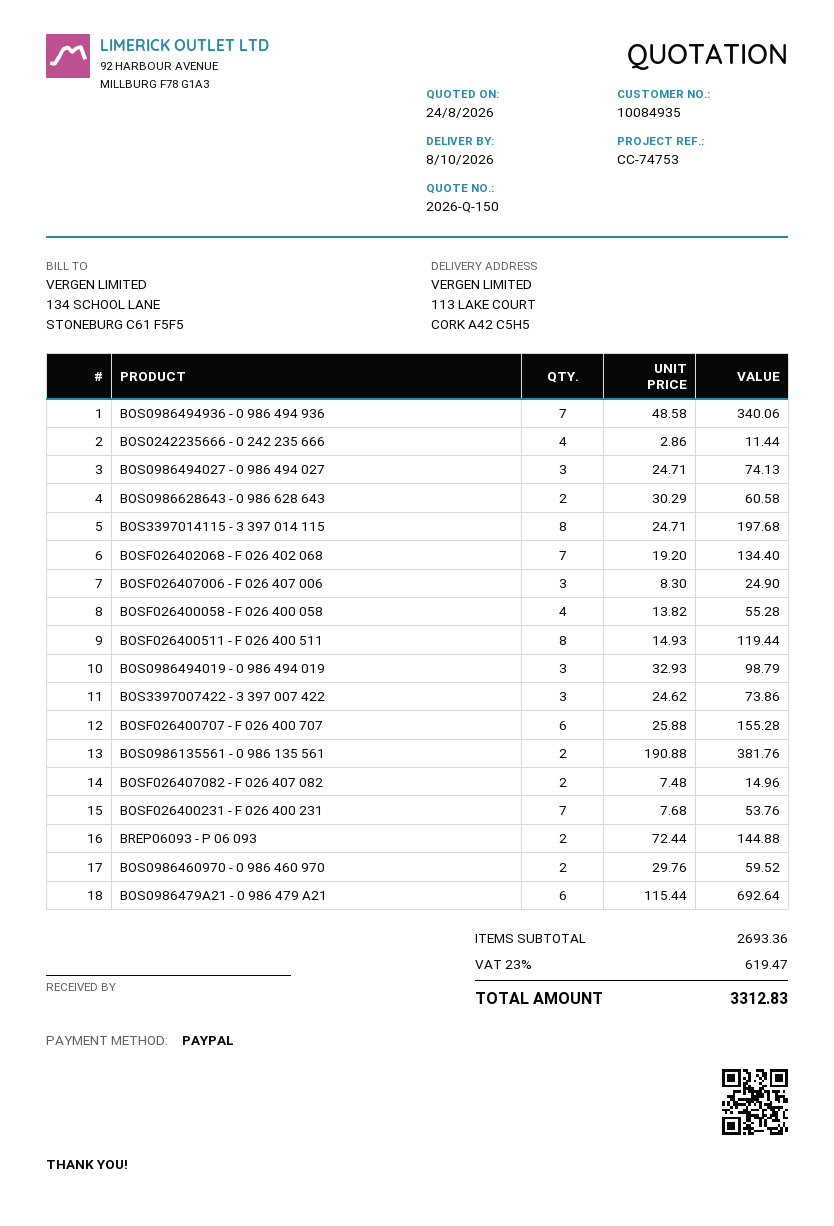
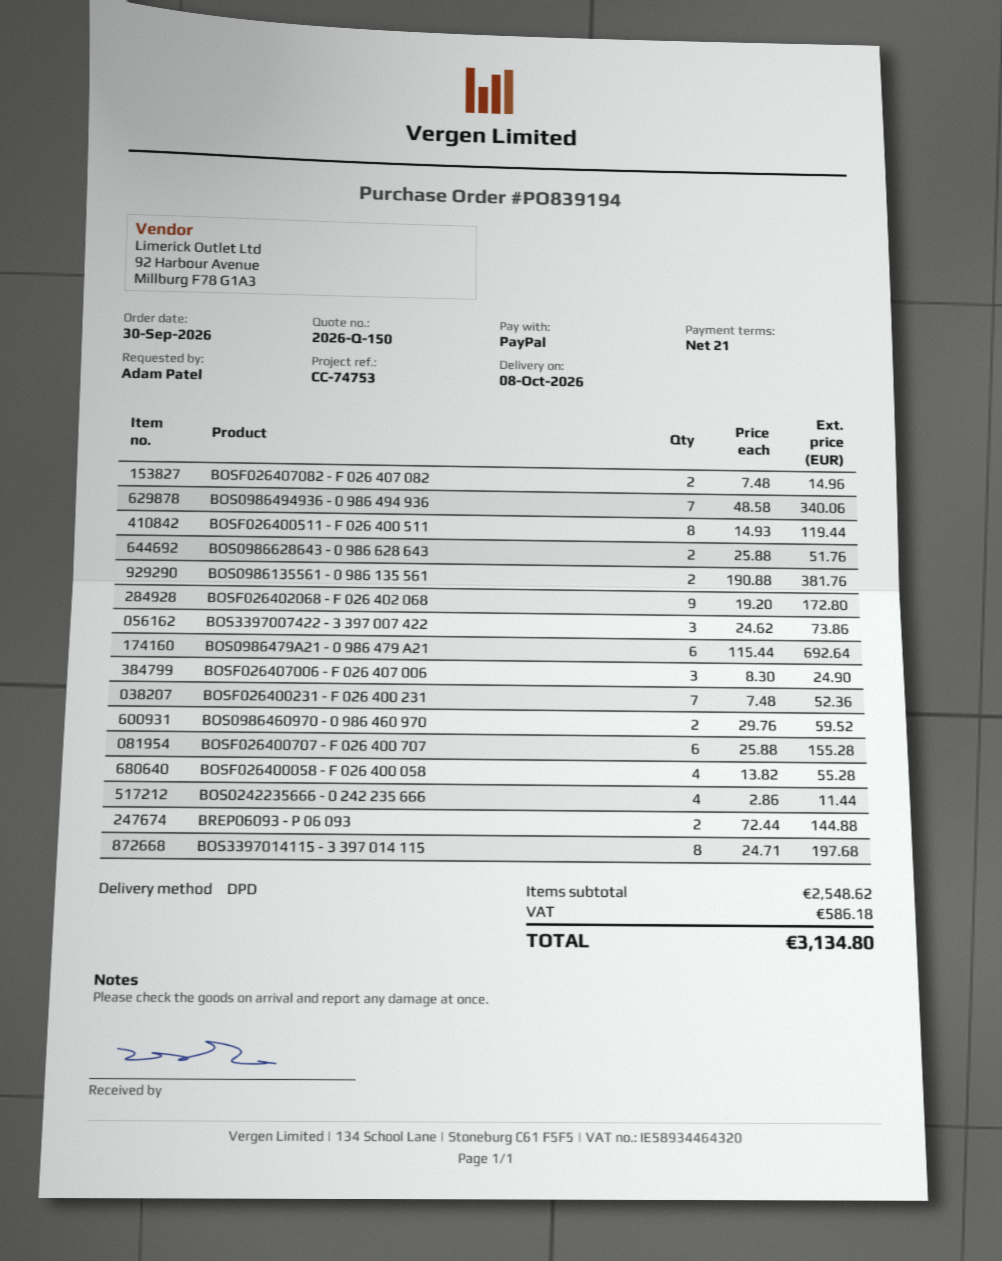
BOS0986494027 - 0 986 494 027: 3 x 24.71 = 74.13 -> none
BOS0986628643 - 0 986 628 643: 2 x 30.29 = 60.58 -> 2 x 25.88 = 51.76
BOSF026402068 - F 026 402 068: 7 x 19.20 = 134.40 -> 9 x 19.20 = 172.80
BOS0986494019 - 0 986 494 019: 3 x 32.93 = 98.79 -> none
BOSF026400231 - F 026 400 231: 7 x 7.68 = 53.76 -> 7 x 7.48 = 52.36
subtotal: 2693.36 -> 2548.62
tax: 619.47 -> 586.18
total: 3312.83 -> 3134.80

